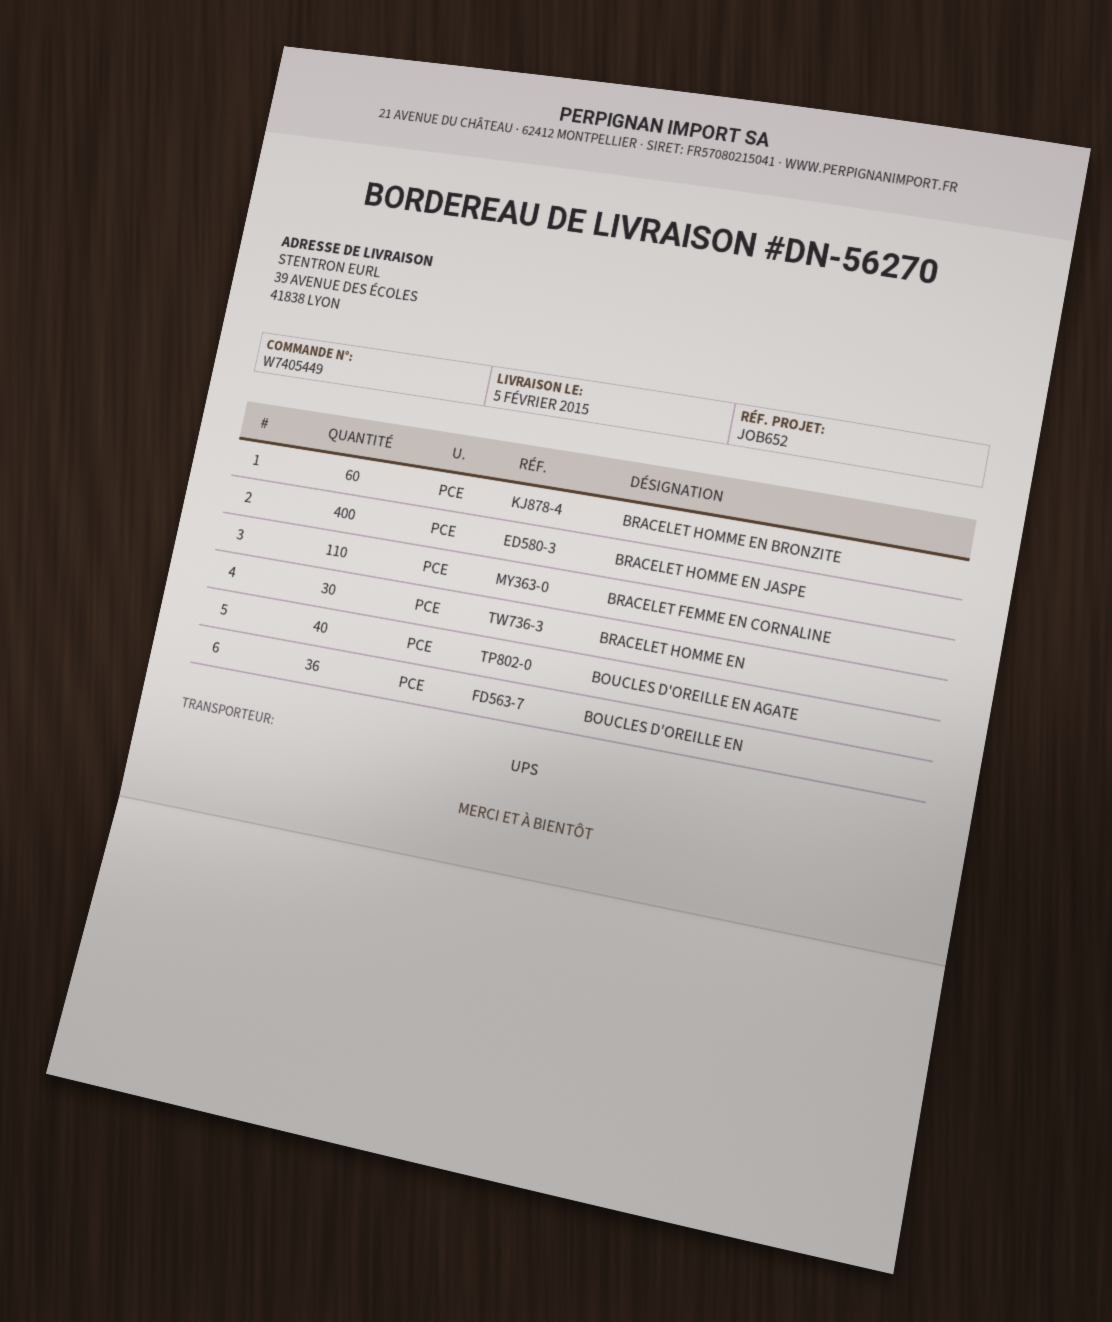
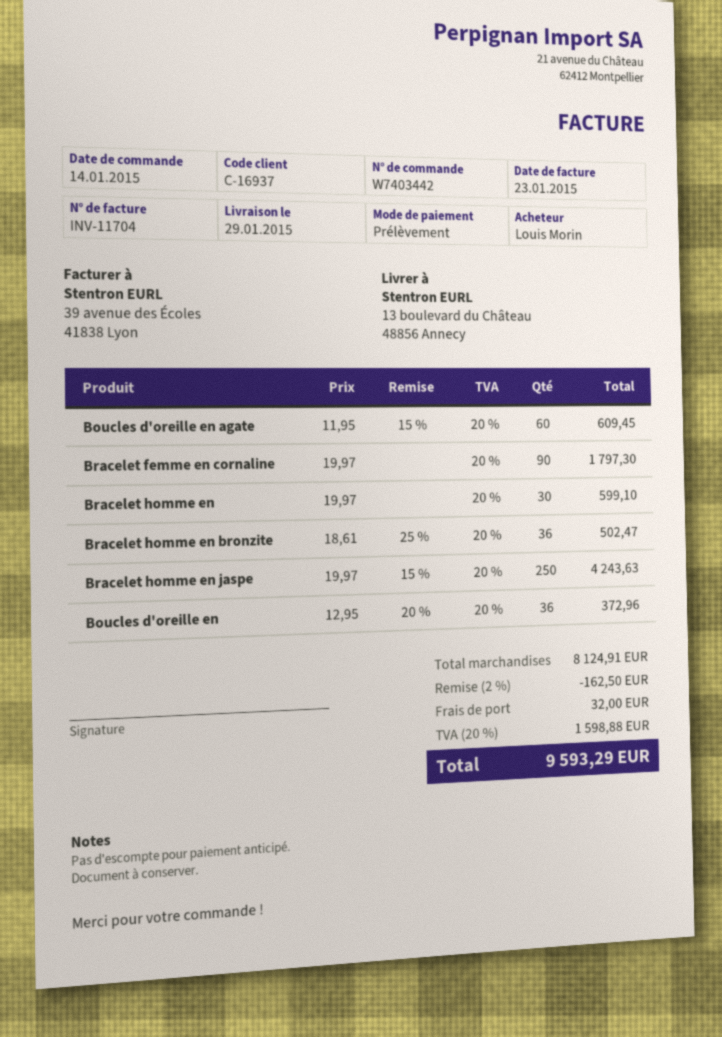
order number: W7405449 -> W7403442
delivery date: 2015-02-05 -> 2015-01-29
ship to: 39 AVENUE DES ÉCOLES, 41838 LYON -> 13 boulevard du Château, 48856 Annecy
BRACELET HOMME EN BRONZITE: 60 -> 36
BRACELET HOMME EN JASPE: 400 -> 250
BRACELET FEMME EN CORNALINE: 110 -> 90
BOUCLES D'OREILLE EN AGATE: 40 -> 60

